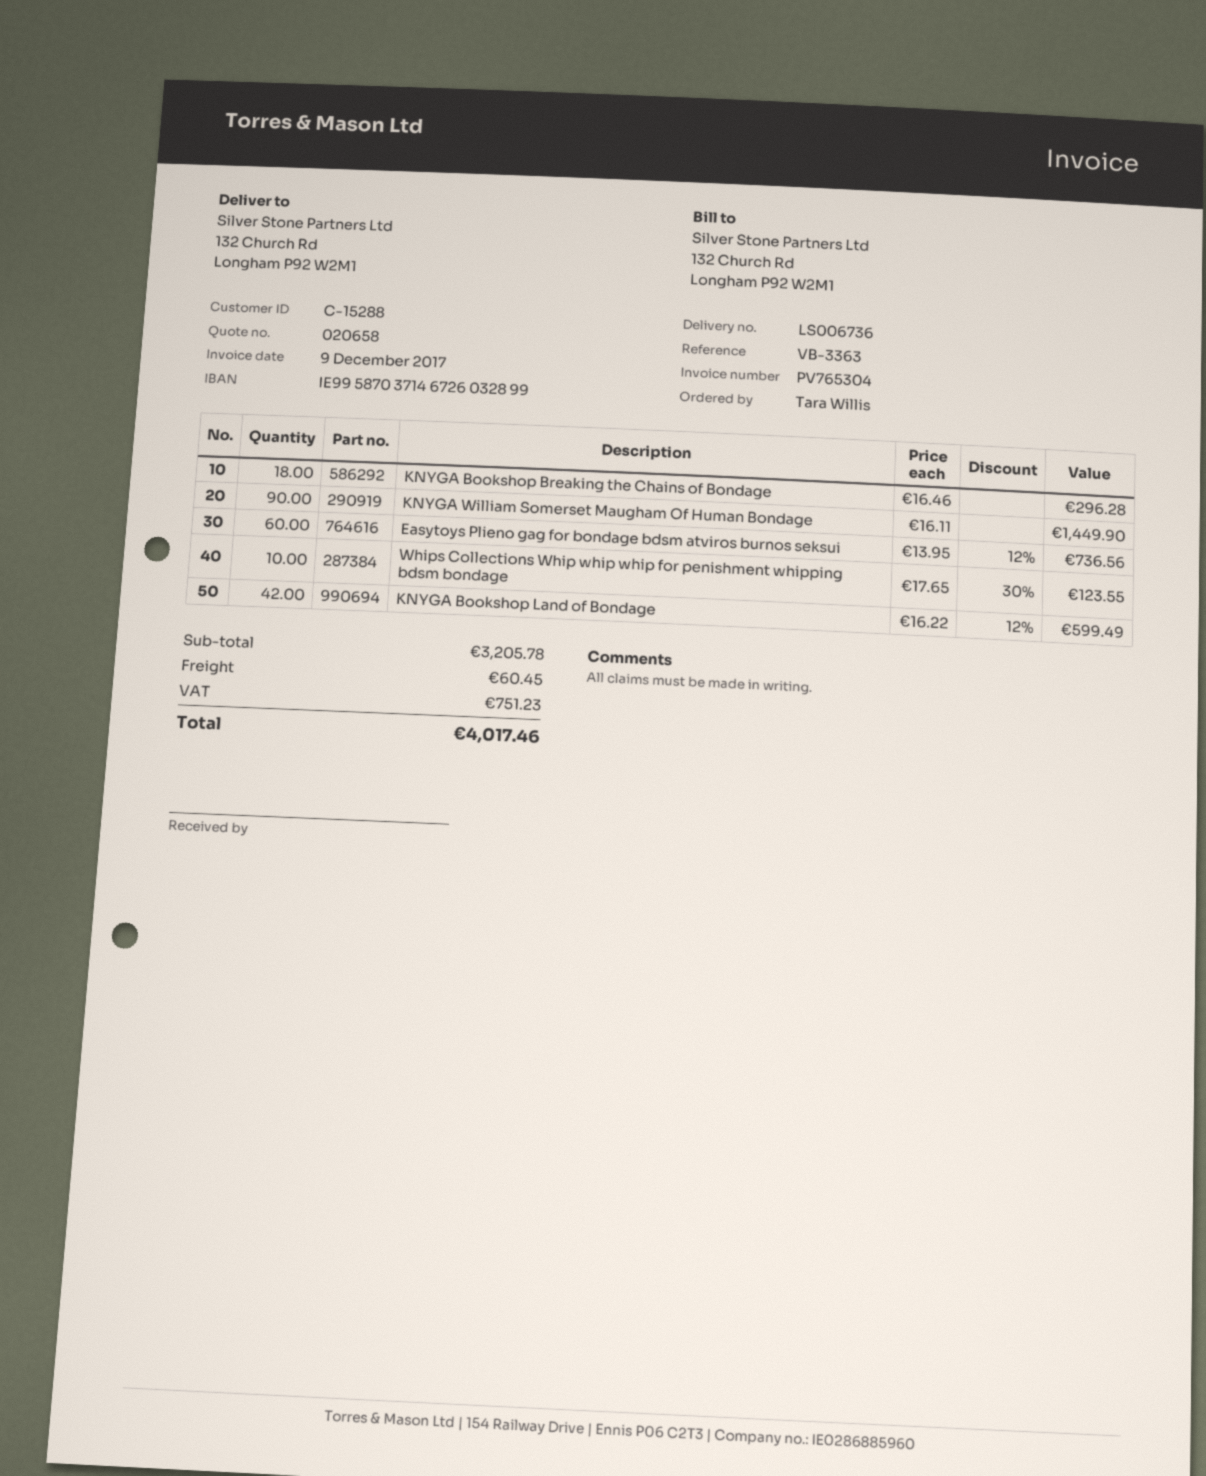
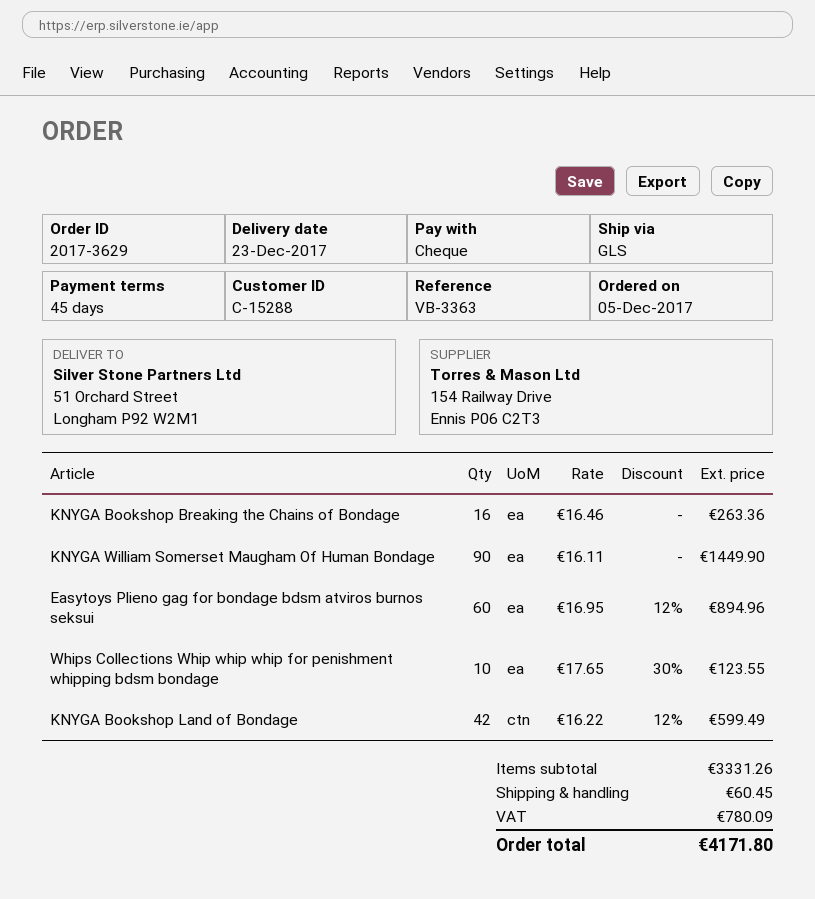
ship to: 132 Church Rd, Longham P92 W2M1 -> 51 Orchard Street, Longham P92 W2M1
KNYGA Bookshop Breaking the Chains of Bondage: 18 x 16.46 = 296.28 -> 16 x 16.46 = 263.36
Easytoys Plieno gag for bondage bdsm atviros burnos seksui: 60 x 13.95 - 12% = 736.56 -> 60 x 16.95 - 12% = 894.96
subtotal: 3205.78 -> 3331.26
tax: 751.23 -> 780.09
total: 4017.46 -> 4171.80

